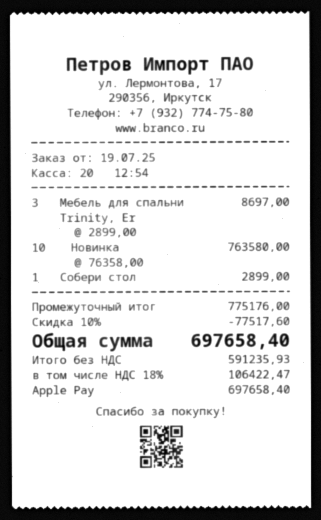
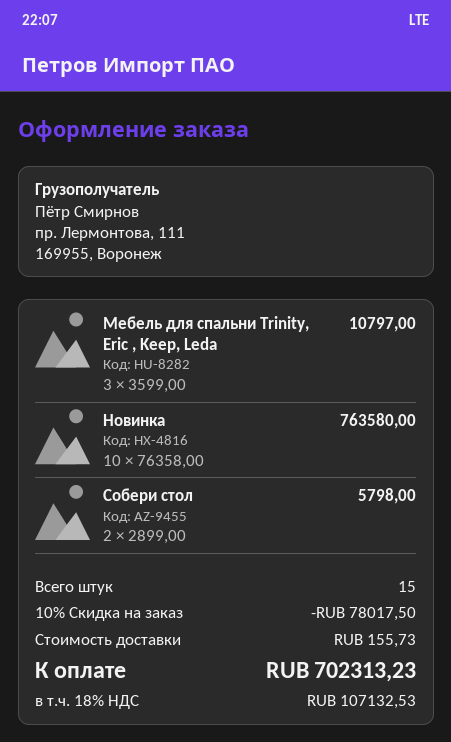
Мебель для спальни Trinity, Er: 3 x 2899.00 = 8697.00 -> 3 x 3599.00 = 10797.00
Собери стол: 1 x 2899.00 = 2899.00 -> 2 x 2899.00 = 5798.00
discount: 10% = 77517.60 -> 10% = 78017.50
shipping: none -> 155.73
tax: 18% = 106422.47 -> 18% = 107132.53
total: 697658.40 -> 702313.23

